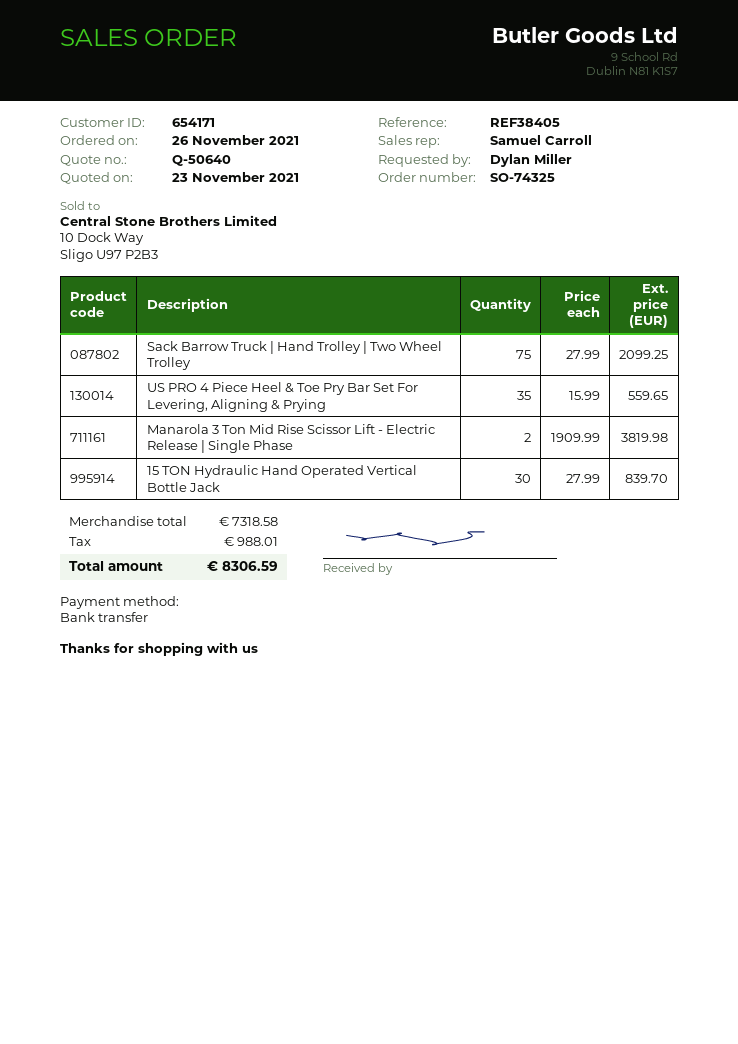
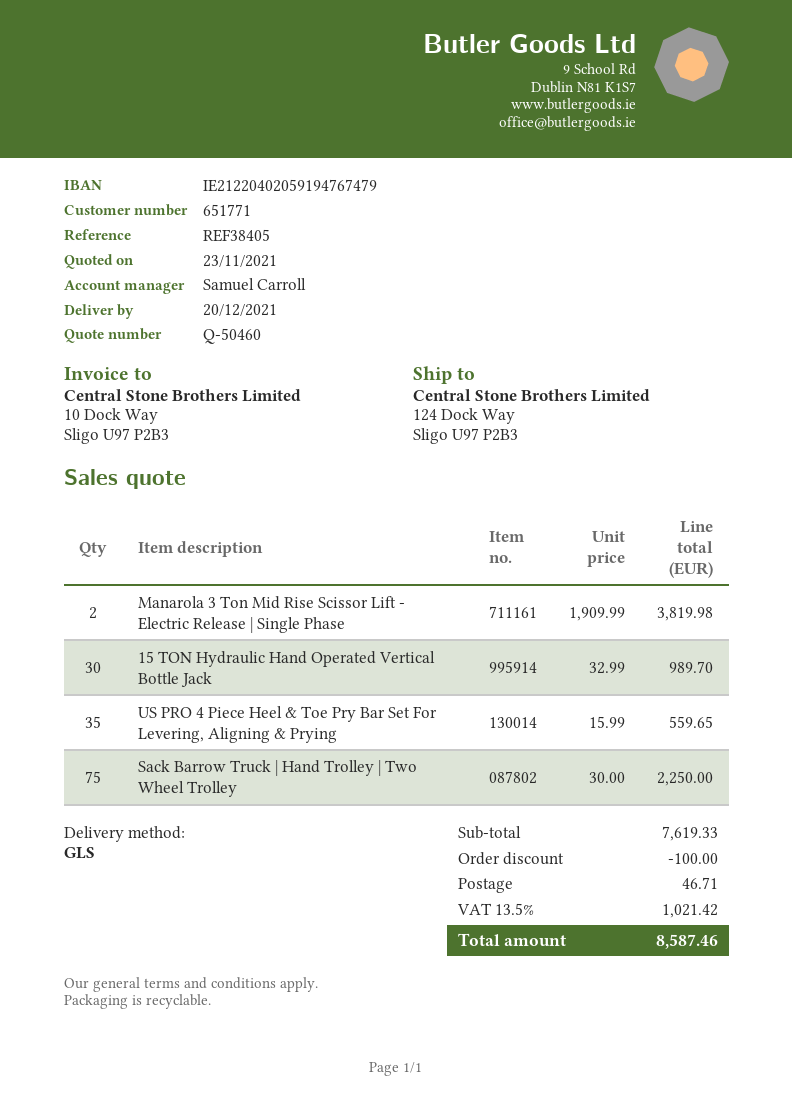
quote number: Q-50640 -> Q-50460
customer number: 654171 -> 651771
Sack Barrow Truck | Hand Trolley | Two Wheel Trolley: 75 x 27.99 = 2099.25 -> 75 x 30.00 = 2250.00
15 TON Hydraulic Hand Operated Vertical Bottle Jack: 30 x 27.99 = 839.70 -> 30 x 32.99 = 989.70
subtotal: 7318.58 -> 7619.33
discount: none -> 100.00
shipping: none -> 46.71
tax: 988.01 -> 1021.42
total: 8306.59 -> 8587.46

